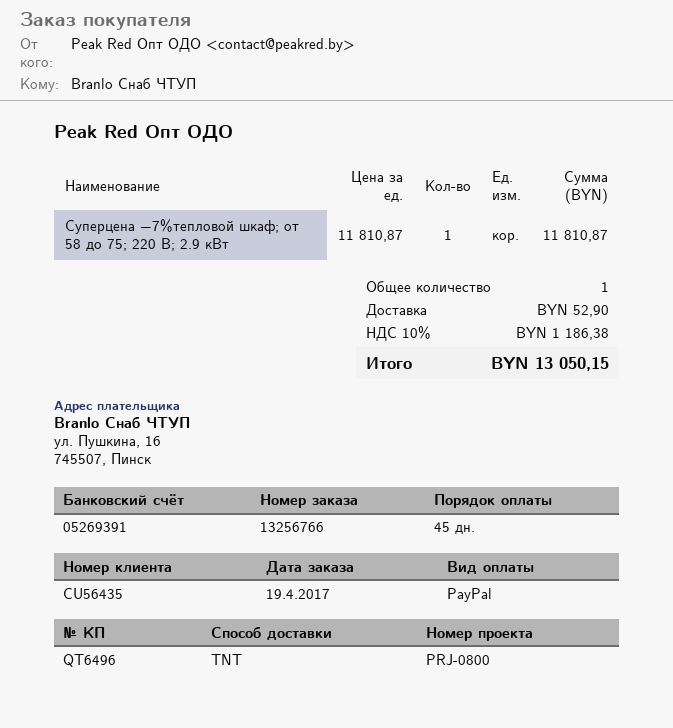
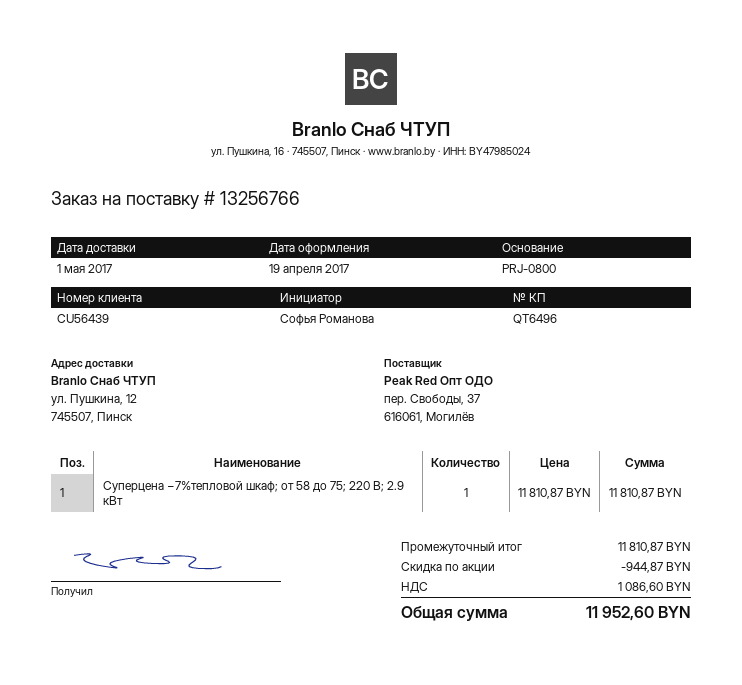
customer number: CU56435 -> CU56439
discount: none -> 944.87
shipping: 52.90 -> none
tax: 1186.38 -> 1086.60
total: 13050.15 -> 11952.60

